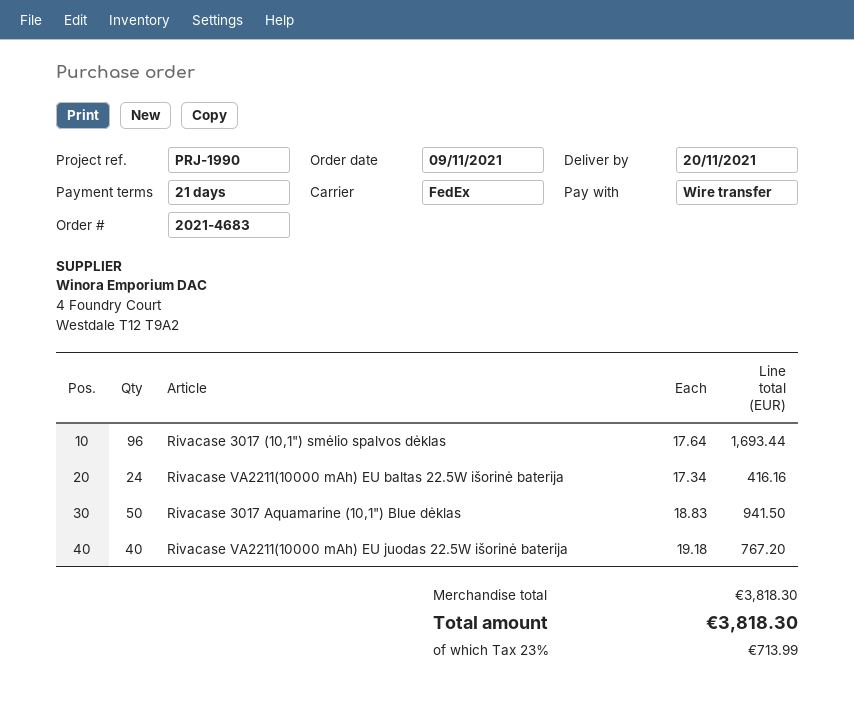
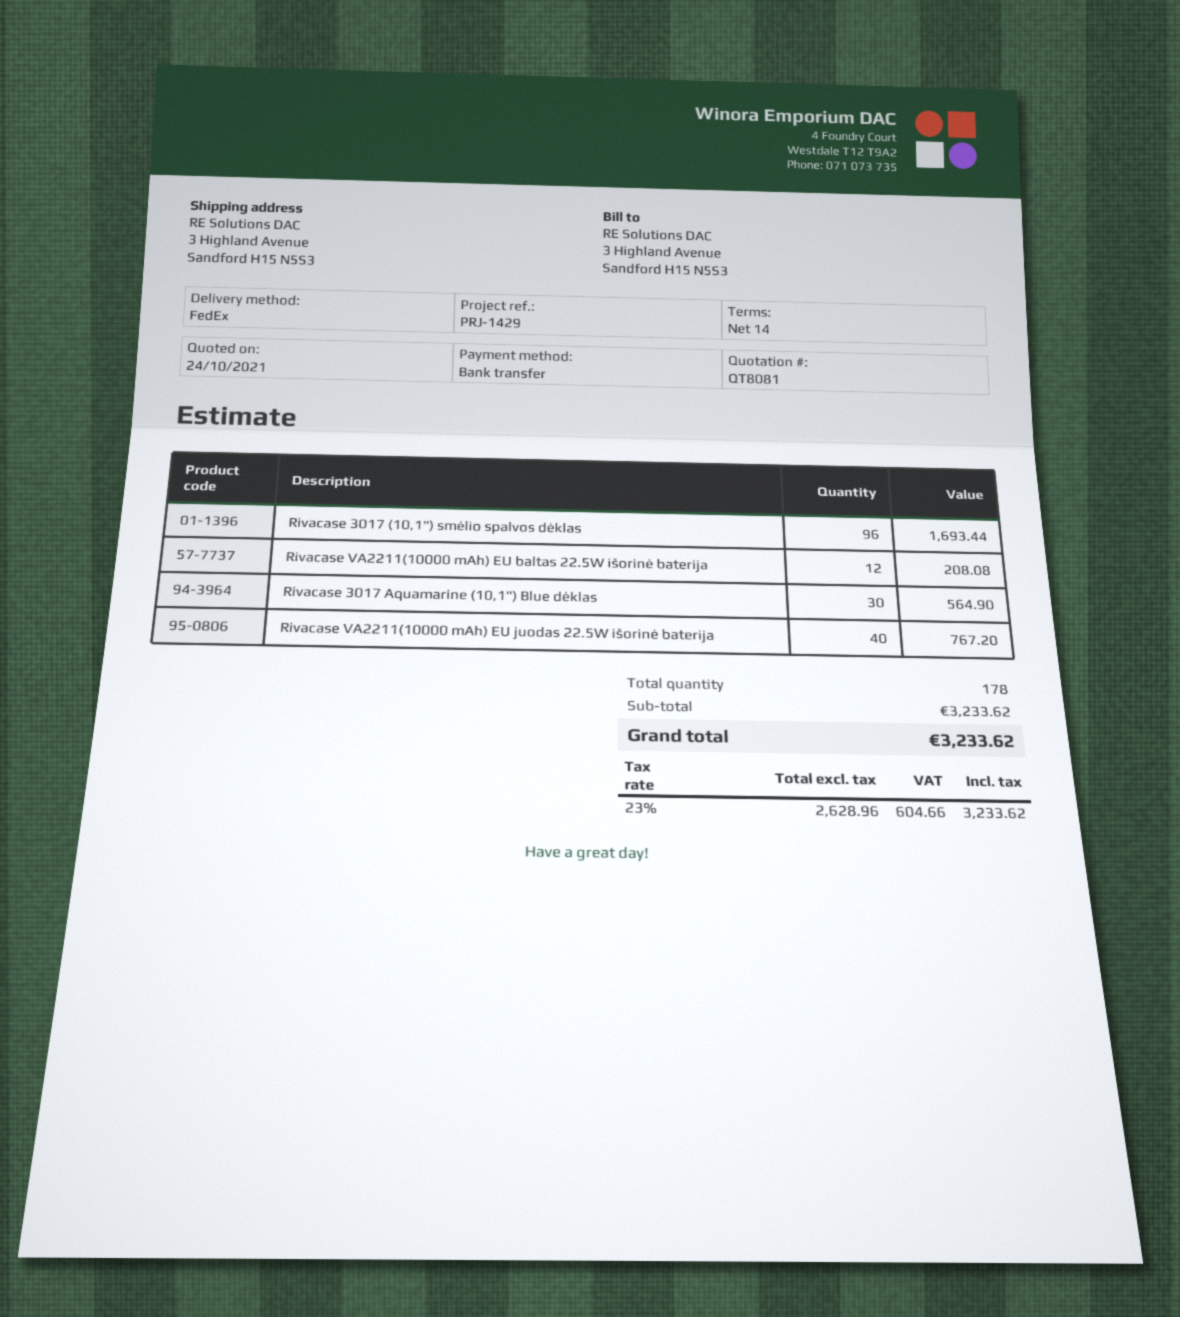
payment terms: 21 days -> 14 days
reference: PRJ-1990 -> PRJ-1429
Rivacase VA2211(10000 mAh) EU baltas 22.5W išorinė baterija: 24 for 416.16 -> 12 for 208.08
Rivacase 3017 Aquamarine (10,1") Blue dėklas: 50 for 941.50 -> 30 for 564.90
subtotal: 3818.30 -> 3233.62
tax: 23% = 713.99 -> 23% = 604.66
total: 3818.30 -> 3233.62

